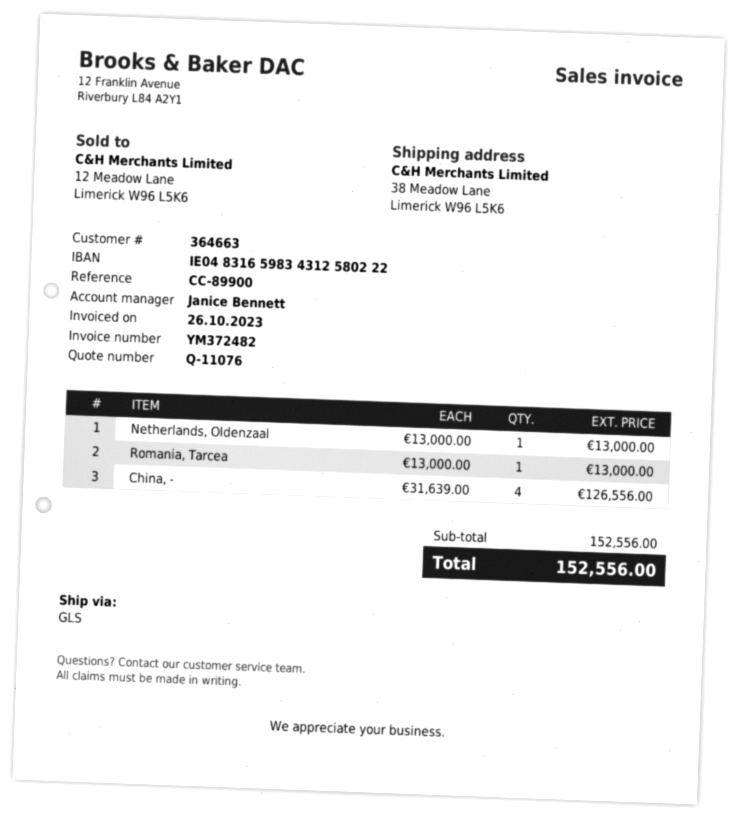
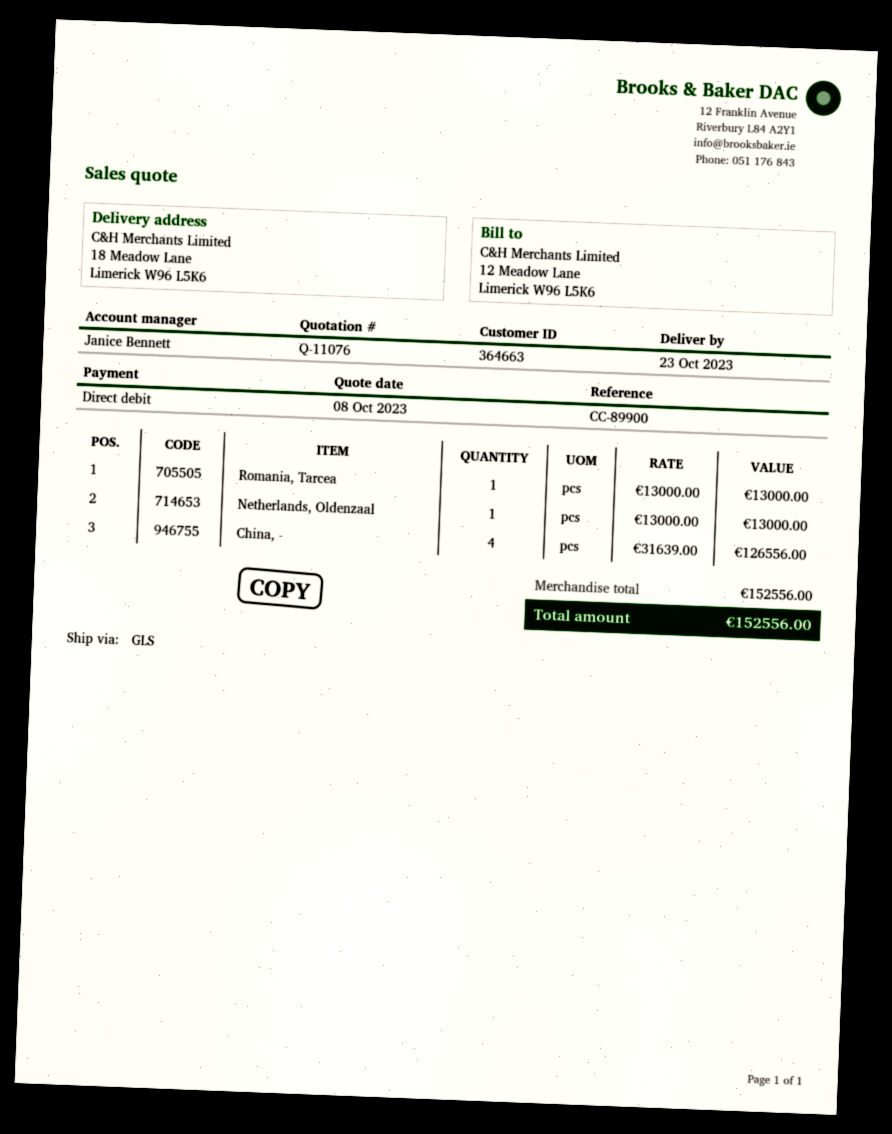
ship to: 38 Meadow Lane, Limerick W96 L5K6 -> 18 Meadow Lane, Limerick W96 L5K6

